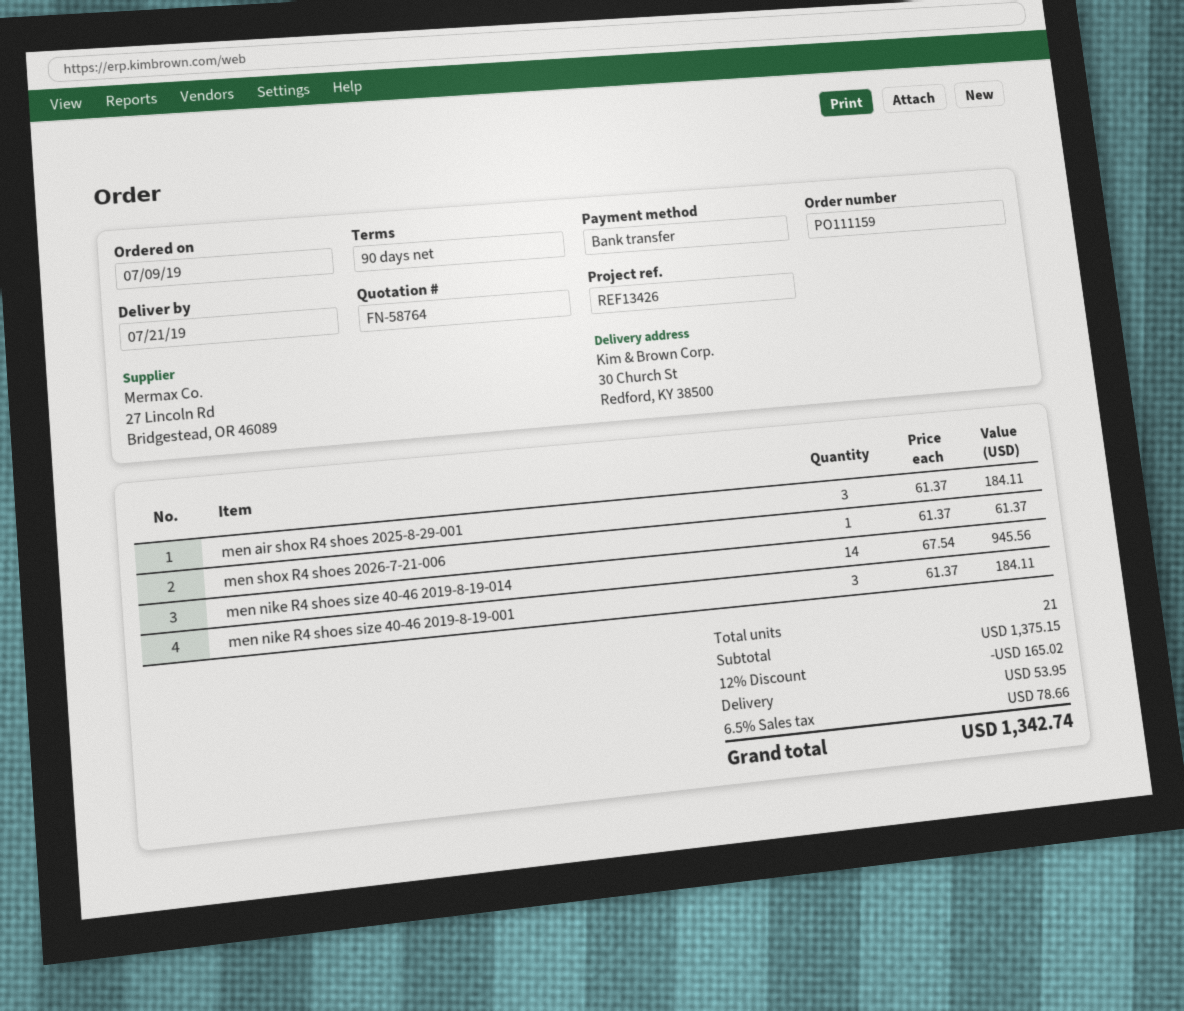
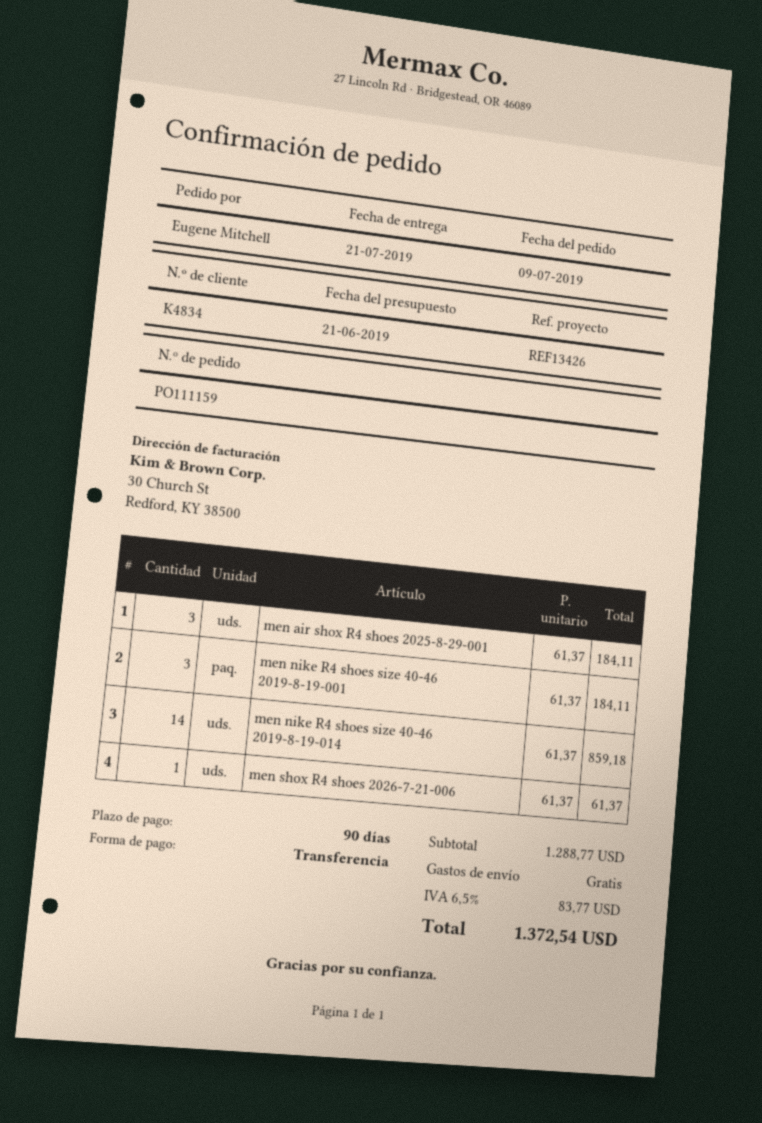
men nike R4 shoes size 40-46 2019-8-19-014: 14 x 67.54 = 945.56 -> 14 x 61.37 = 859.18
subtotal: 1375.15 -> 1288.77
discount: 12% = 165.02 -> none
shipping: 53.95 -> 0.00
tax: 6.5% = 78.66 -> 6.5% = 83.77
total: 1342.74 -> 1372.54

